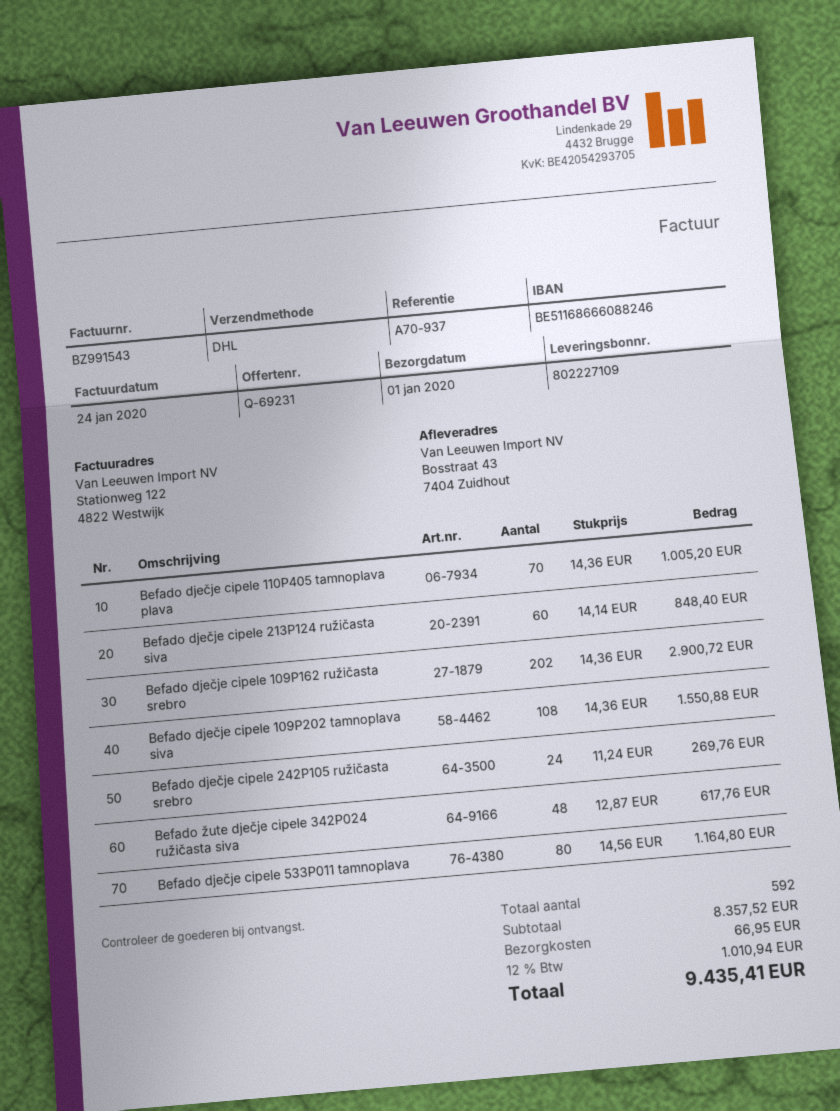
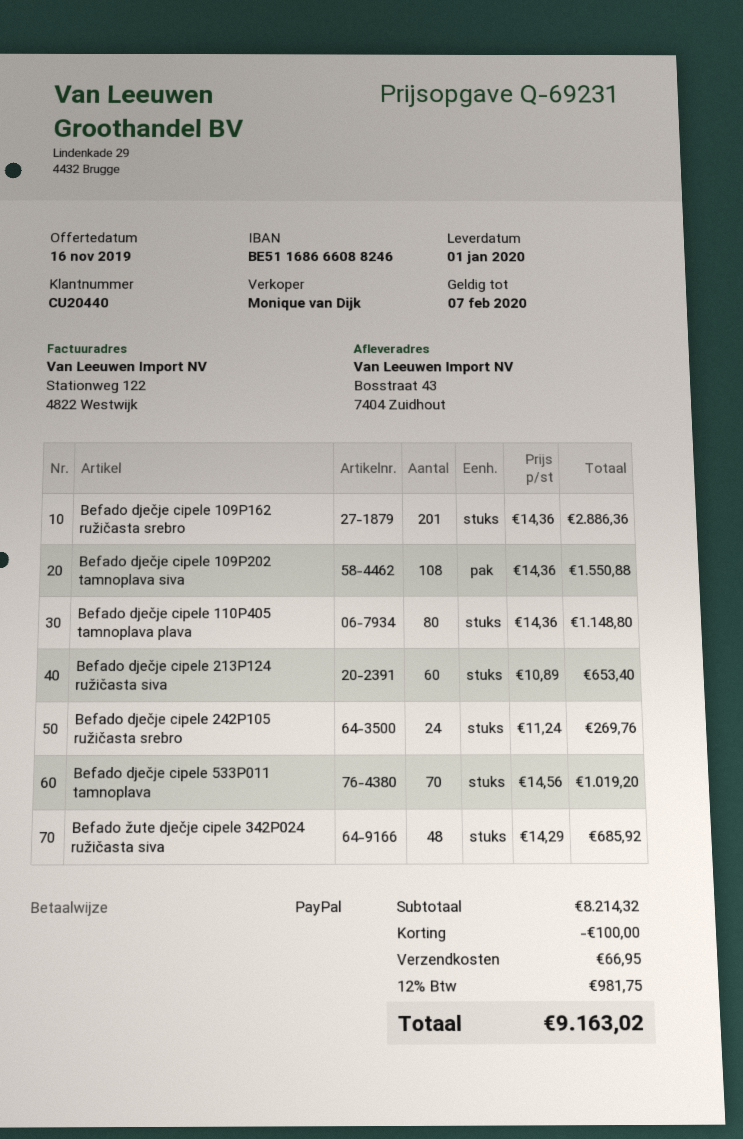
Befado dječje cipele 110P405 tamnoplava plava: 70 x 14.36 = 1005.20 -> 80 x 14.36 = 1148.80
Befado dječje cipele 213P124 ružičasta siva: 60 x 14.14 = 848.40 -> 60 x 10.89 = 653.40
Befado dječje cipele 109P162 ružičasta srebro: 202 x 14.36 = 2900.72 -> 201 x 14.36 = 2886.36
Befado žute dječje cipele 342P024 ružičasta siva: 48 x 12.87 = 617.76 -> 48 x 14.29 = 685.92
Befado dječje cipele 533P011 tamnoplava: 80 x 14.56 = 1164.80 -> 70 x 14.56 = 1019.20
subtotal: 8357.52 -> 8214.32
discount: none -> 100.00
tax: 12% = 1010.94 -> 12% = 981.75
total: 9435.41 -> 9163.02

